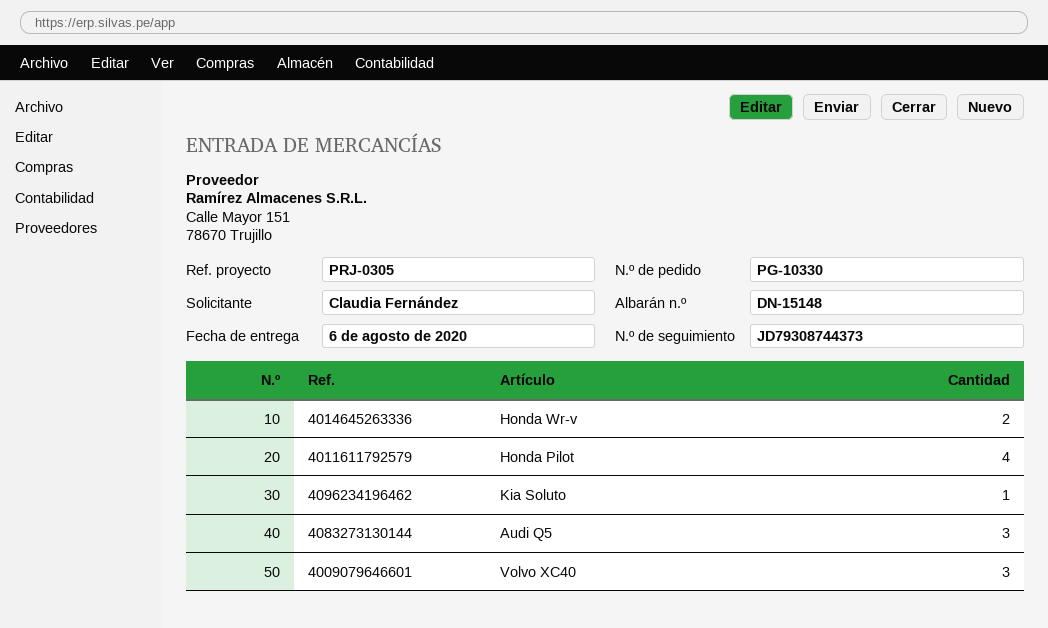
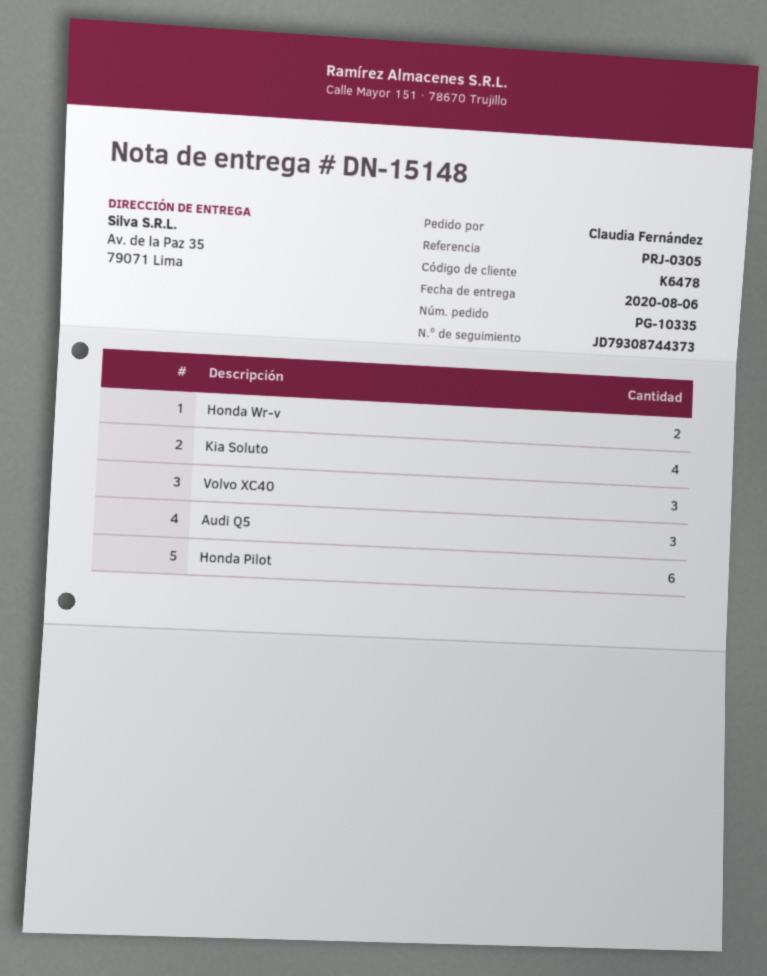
order number: PG-10330 -> PG-10335
Honda Pilot: 4 -> 6
Kia Soluto: 1 -> 4

